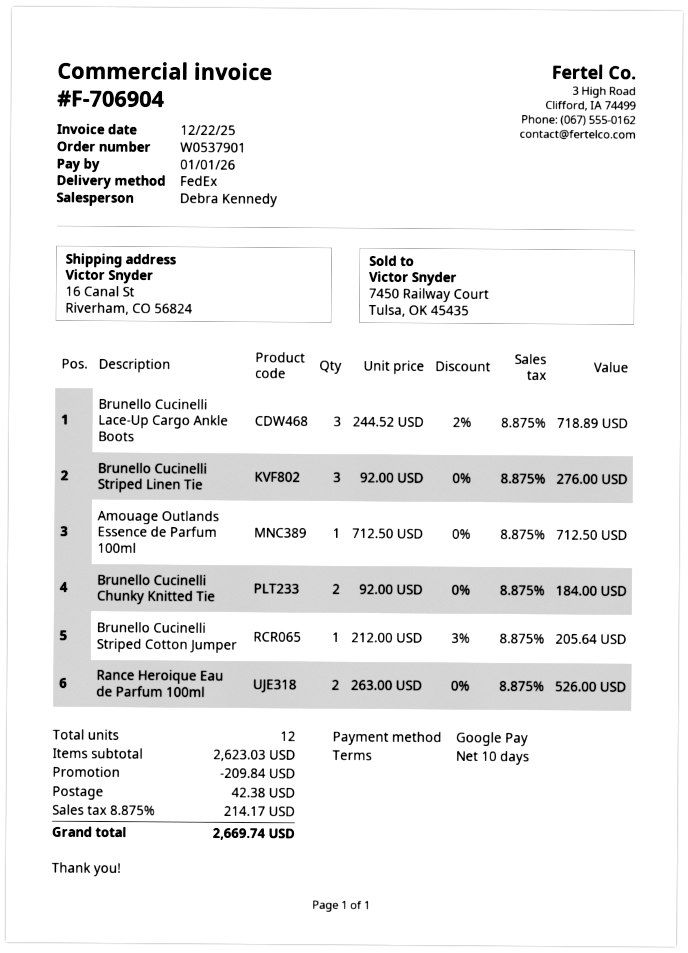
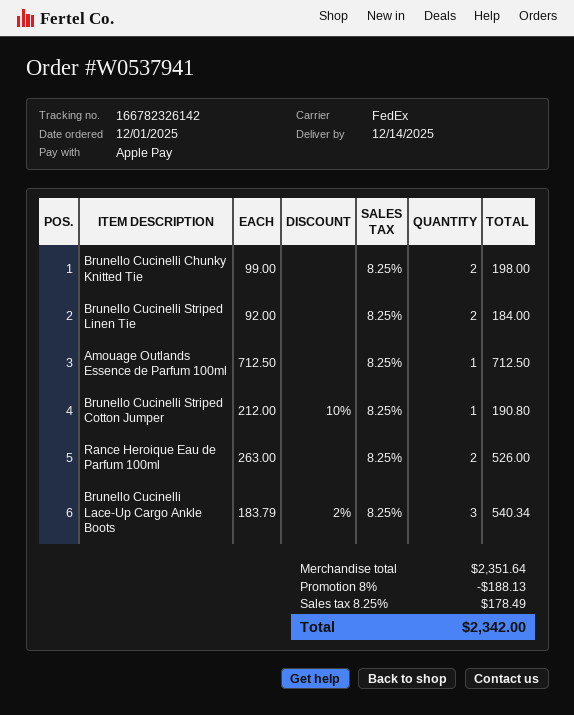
order number: W0537901 -> W0537941
payment method: Google Pay -> Apple Pay
Brunello Cucinelli Lace-Up Cargo Ankle Boots: 3 x 244.52 - 2% = 718.89 -> 3 x 183.79 - 2% = 540.34
Brunello Cucinelli Striped Linen Tie: 3 x 92.00 = 276.00 -> 2 x 92.00 = 184.00
Brunello Cucinelli Chunky Knitted Tie: 2 x 92.00 = 184.00 -> 2 x 99.00 = 198.00
Brunello Cucinelli Striped Cotton Jumper: 1 x 212.00 - 3% = 205.64 -> 1 x 212.00 - 10% = 190.80
subtotal: 2623.03 -> 2351.64
discount: 209.84 -> 188.13
shipping: 42.38 -> none
tax: 8.875% = 214.17 -> 8.25% = 178.49
total: 2669.74 -> 2342.00

